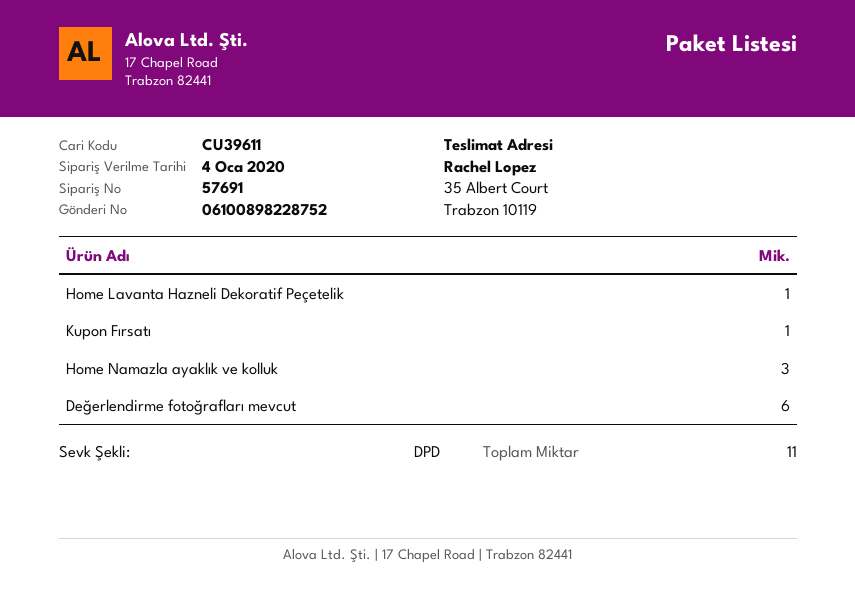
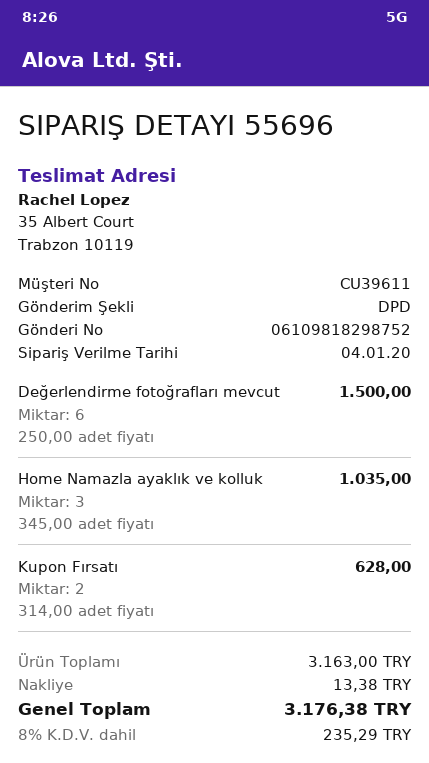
order number: 57691 -> 55696
tracking number: 06100898228752 -> 06109818298752
Home Lavanta Hazneli Dekoratif Peçetelik: 1 -> none
Kupon Fırsatı: 1 -> 2

